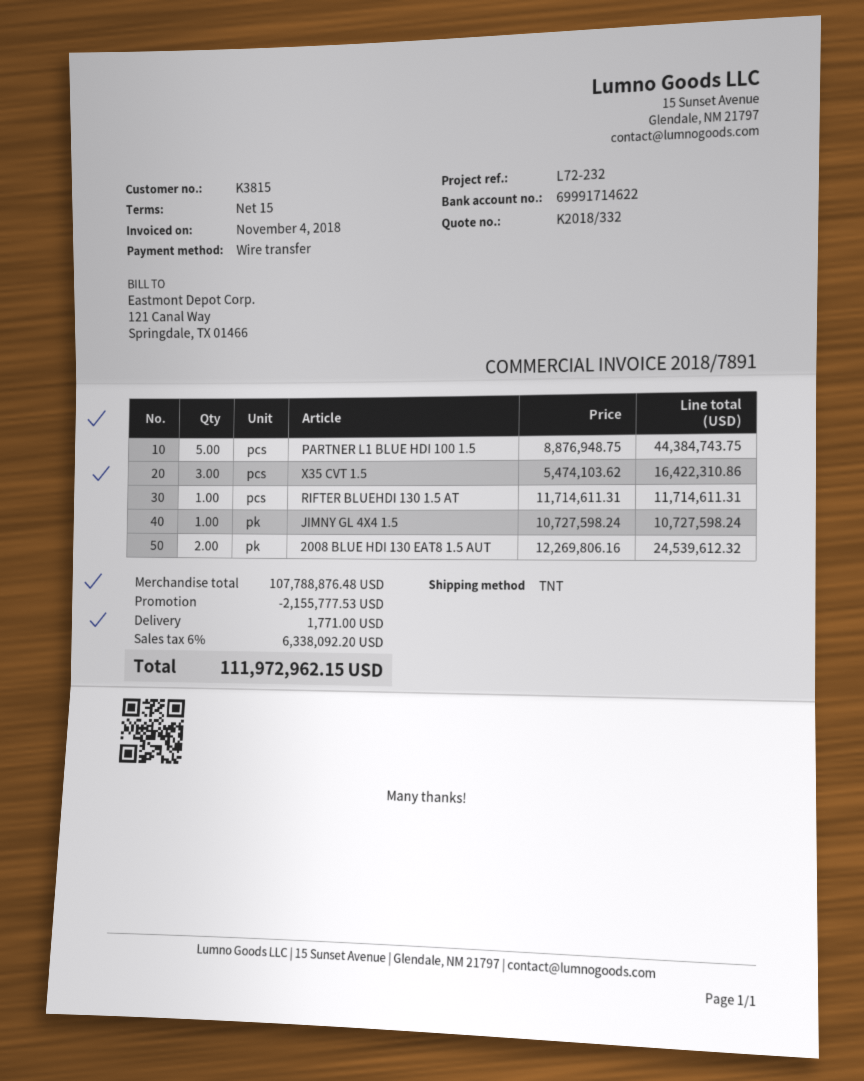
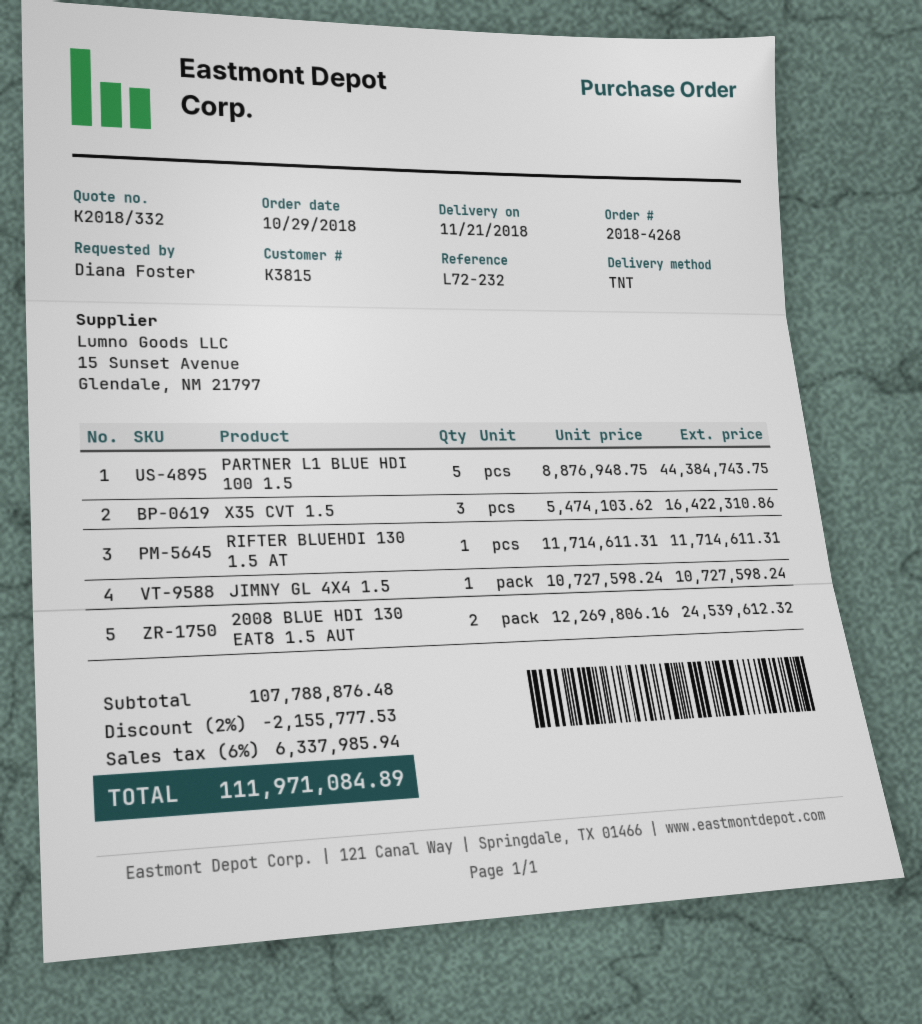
shipping: 1771.00 -> none
tax: 6% = 6338092.20 -> 6% = 6337985.94
total: 111972962.15 -> 111971084.89

